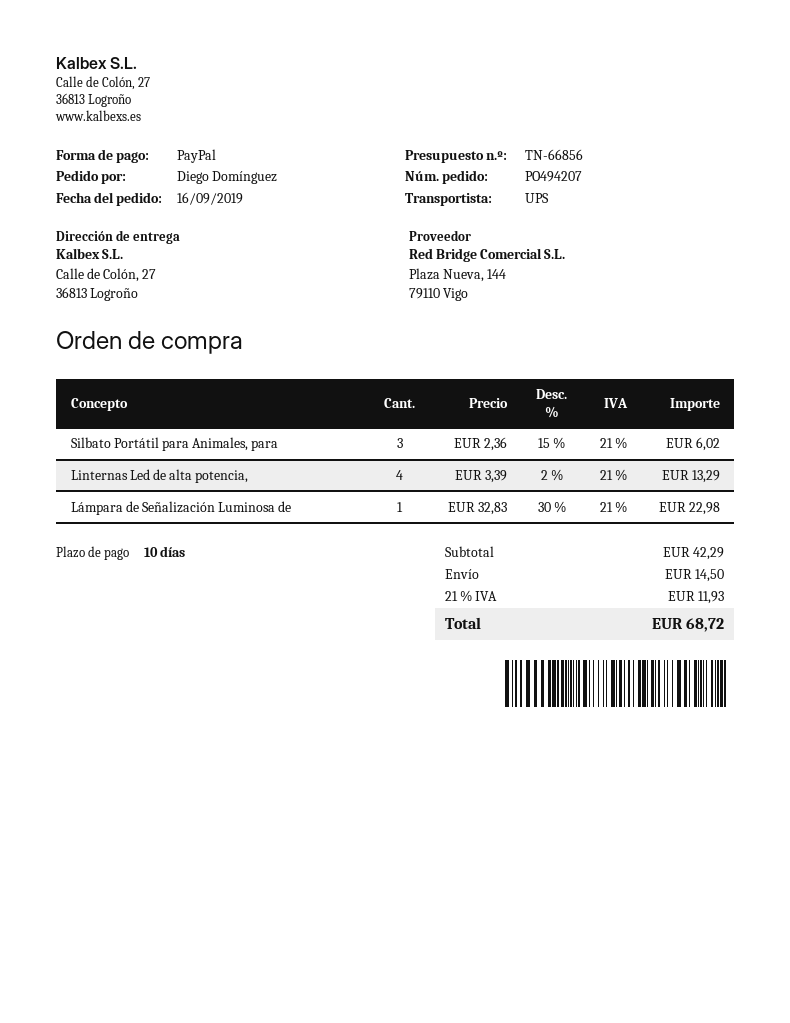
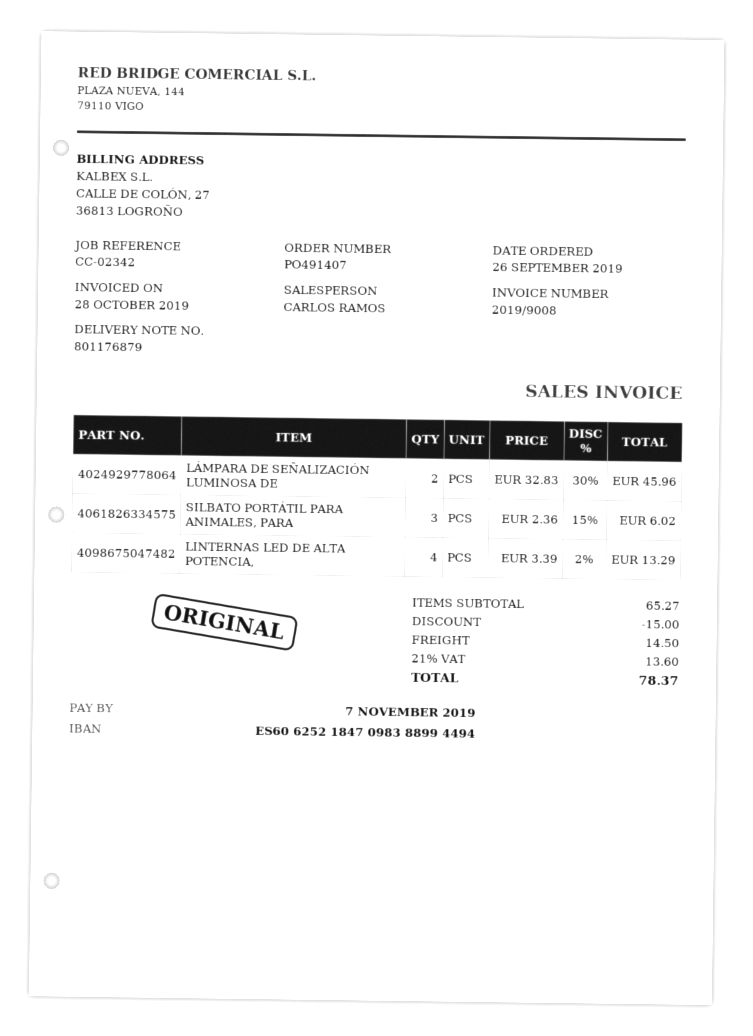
order number: PO494207 -> PO491407
order date: 2019-09-16 -> 2019-09-26
Lámpara de Señalización Luminosa de: 1 x 32.83 - 30% = 22.98 -> 2 x 32.83 - 30% = 45.96
subtotal: 42.29 -> 65.27
discount: none -> 15.00
tax: 21% = 11.93 -> 21% = 13.60
total: 68.72 -> 78.37

